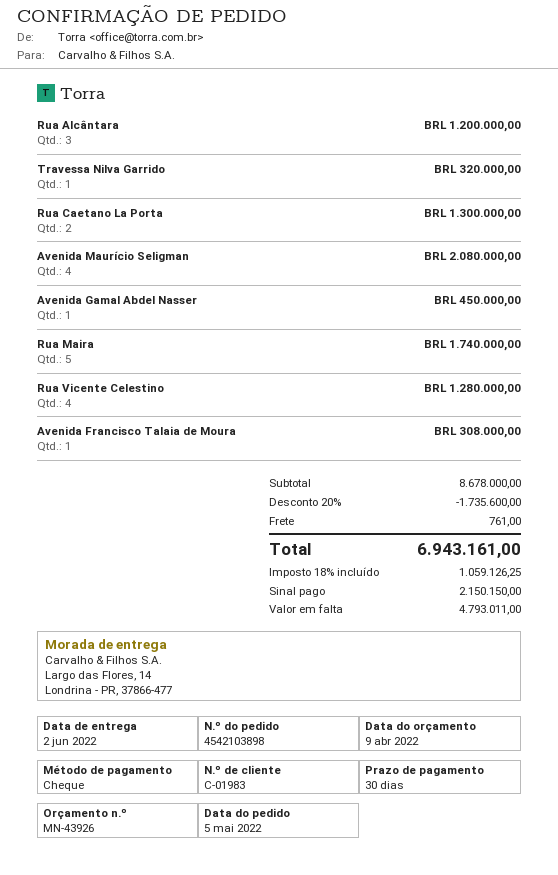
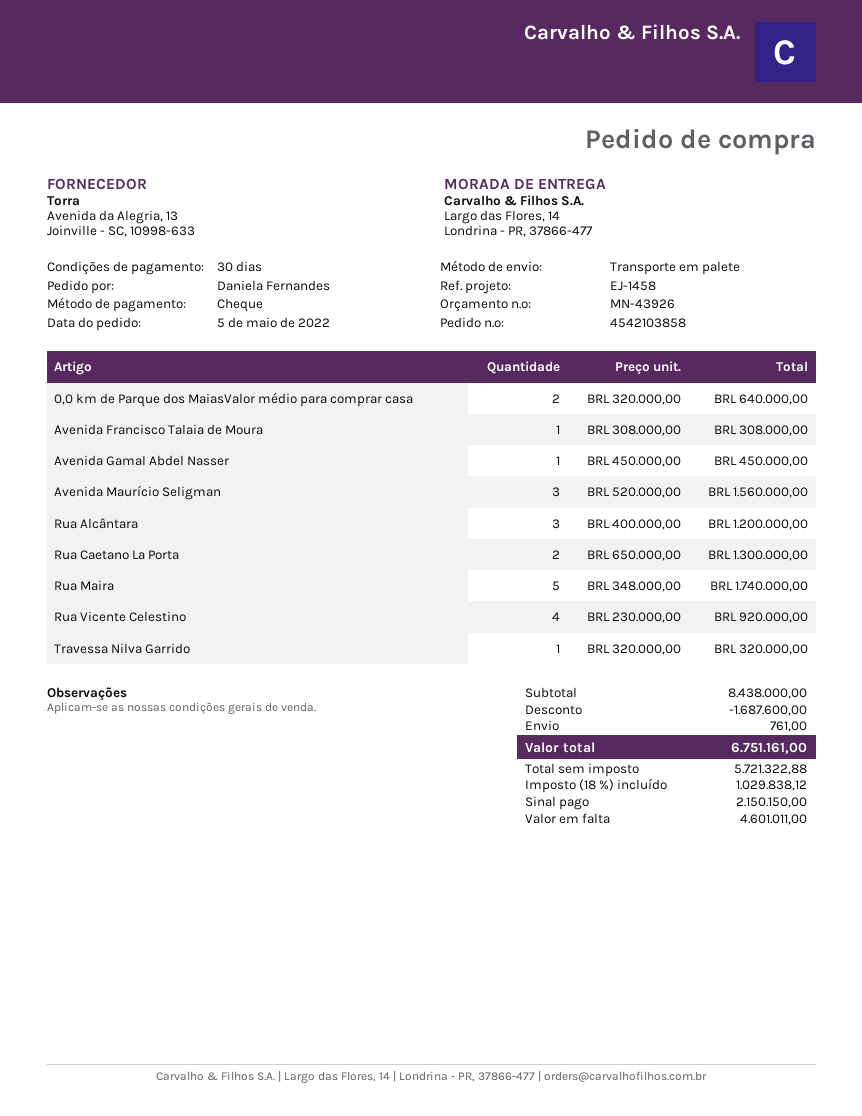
order number: 4542103898 -> 4542103858
Avenida Maurício Seligman: 4 for 2080000.00 -> 3 for 1560000.00
Rua Vicente Celestino: 4 for 1280000.00 -> 4 for 920000.00
0,0 km de Parque dos MaiasValor médio para comprar casa: none -> 2 for 640000.00
subtotal: 8678000.00 -> 8438000.00
discount: 1735600.00 -> 1687600.00
tax: 18% = 1059126.25 -> 18% = 1029838.12
total: 6943161.00 -> 6751161.00
balance: 4793011.00 -> 4601011.00

